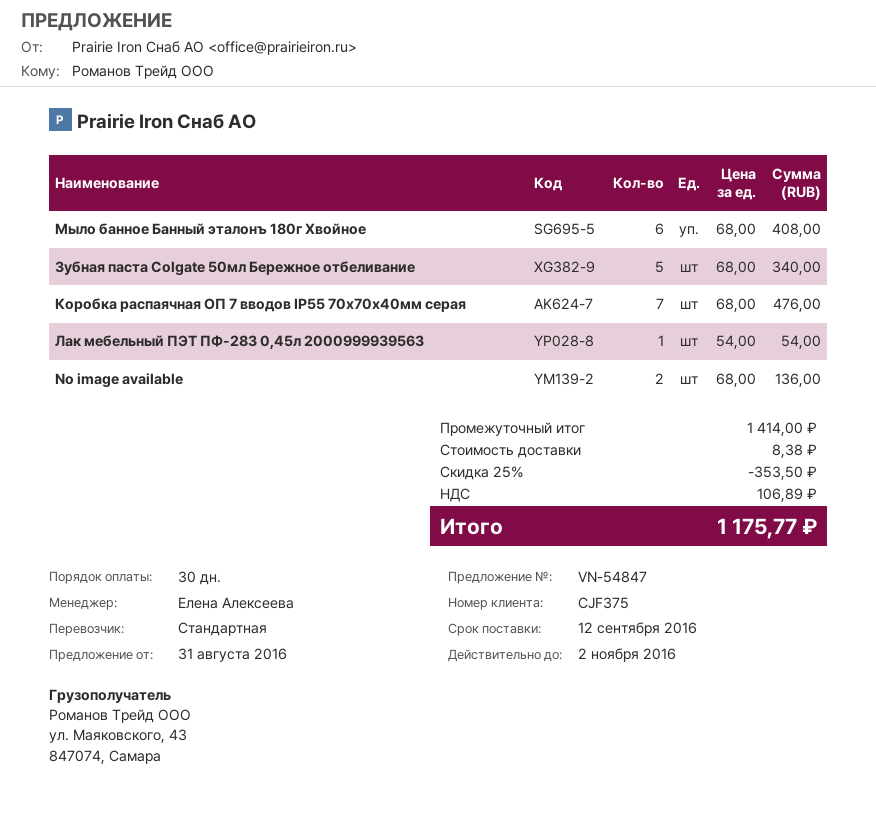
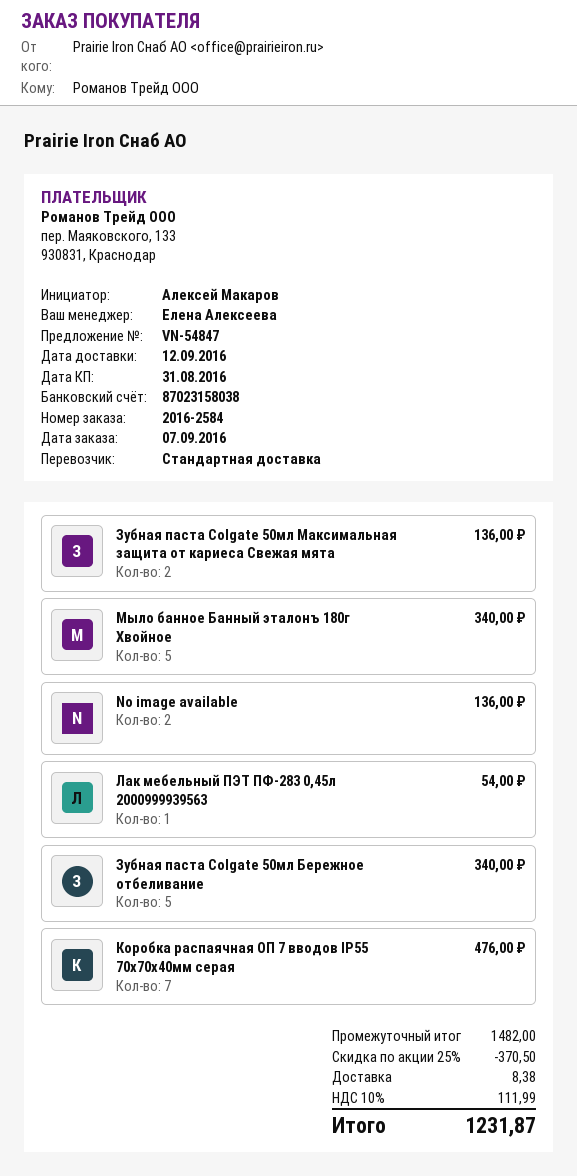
Мыло банное Банный эталонъ 180г Хвойное: 6 for 408.00 -> 5 for 340.00
Зубная паста Colgate 50мл Максимальная защита от кариеса Свежая мята: none -> 2 for 136.00
subtotal: 1414.00 -> 1482.00
discount: 25% = 353.50 -> 25% = 370.50
tax: 106.89 -> 111.99
total: 1175.77 -> 1231.87

